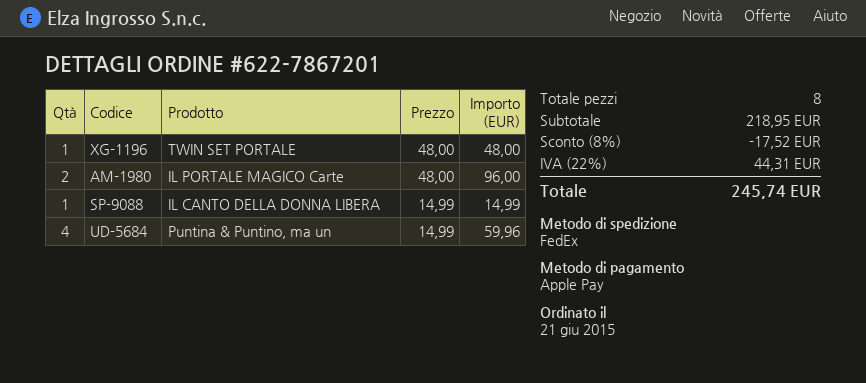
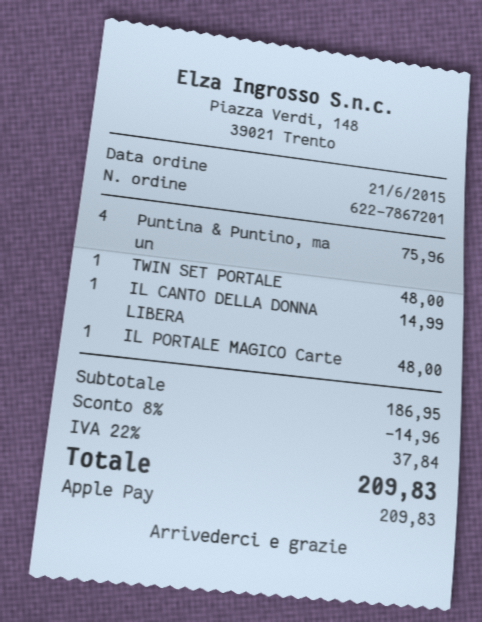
IL PORTALE MAGICO Carte: 2 for 96.00 -> 1 for 48.00
Puntina & Puntino, ma un: 4 for 59.96 -> 4 for 75.96
subtotal: 218.95 -> 186.95
discount: 8% = 17.52 -> 8% = 14.96
tax: 22% = 44.31 -> 22% = 37.84
total: 245.74 -> 209.83

